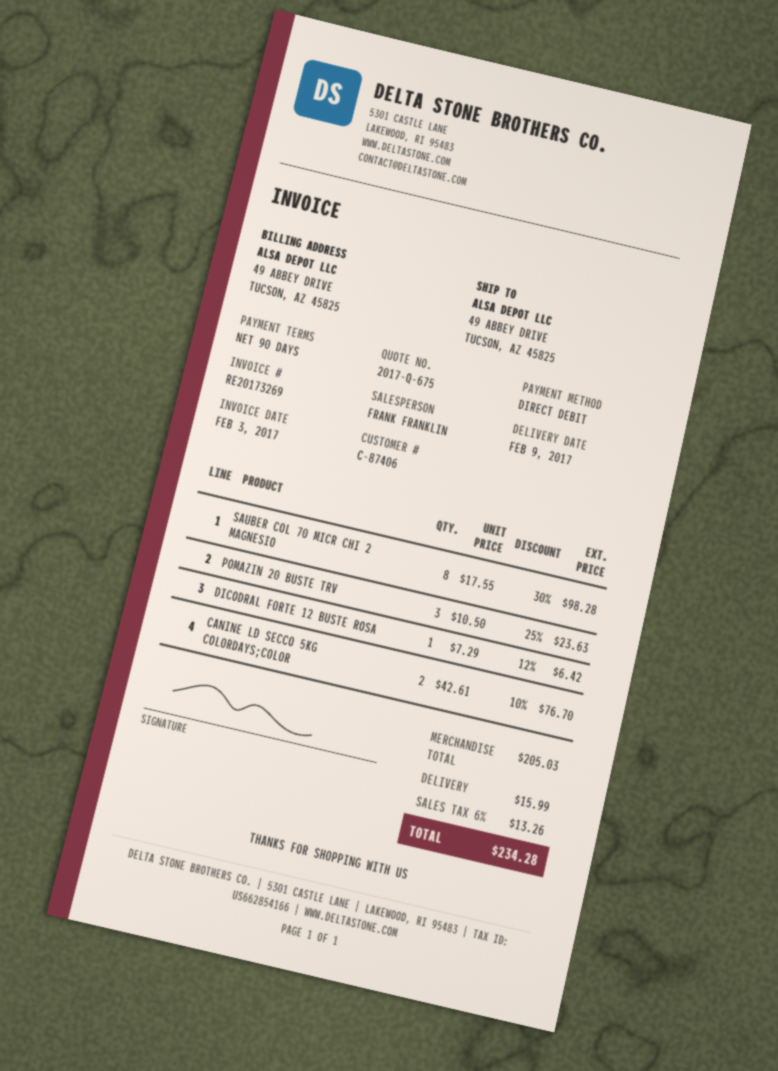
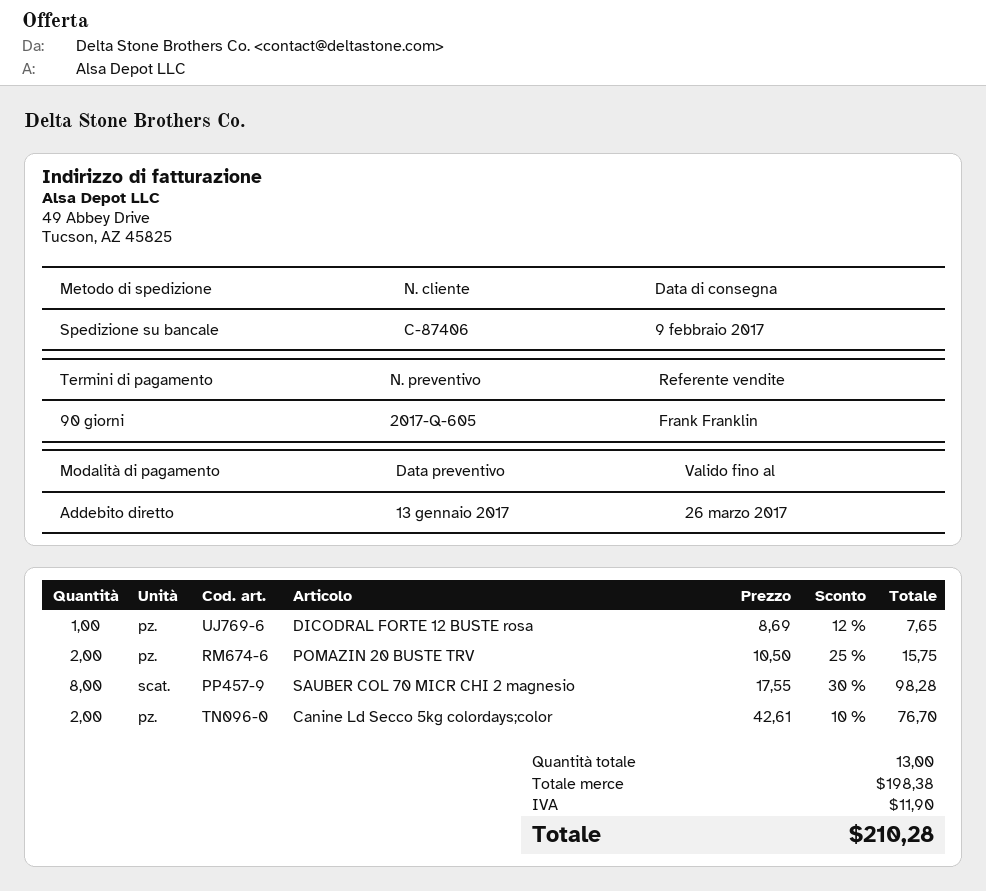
quote number: 2017-Q-675 -> 2017-Q-605
POMAZIN 20 BUSTE TRV: 3 x 10.50 - 25% = 23.63 -> 2 x 10.50 - 25% = 15.75
DICODRAL FORTE 12 BUSTE ROSA: 1 x 7.29 - 12% = 6.42 -> 1 x 8.69 - 12% = 7.65
subtotal: 205.03 -> 198.38
shipping: 15.99 -> none
tax: 13.26 -> 11.90
total: 234.28 -> 210.28

